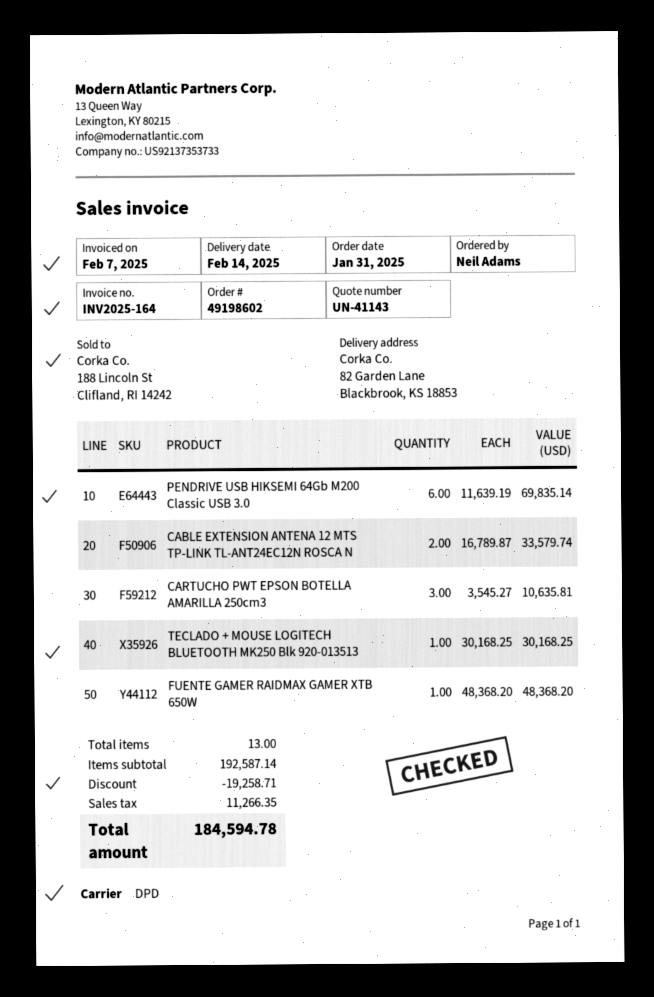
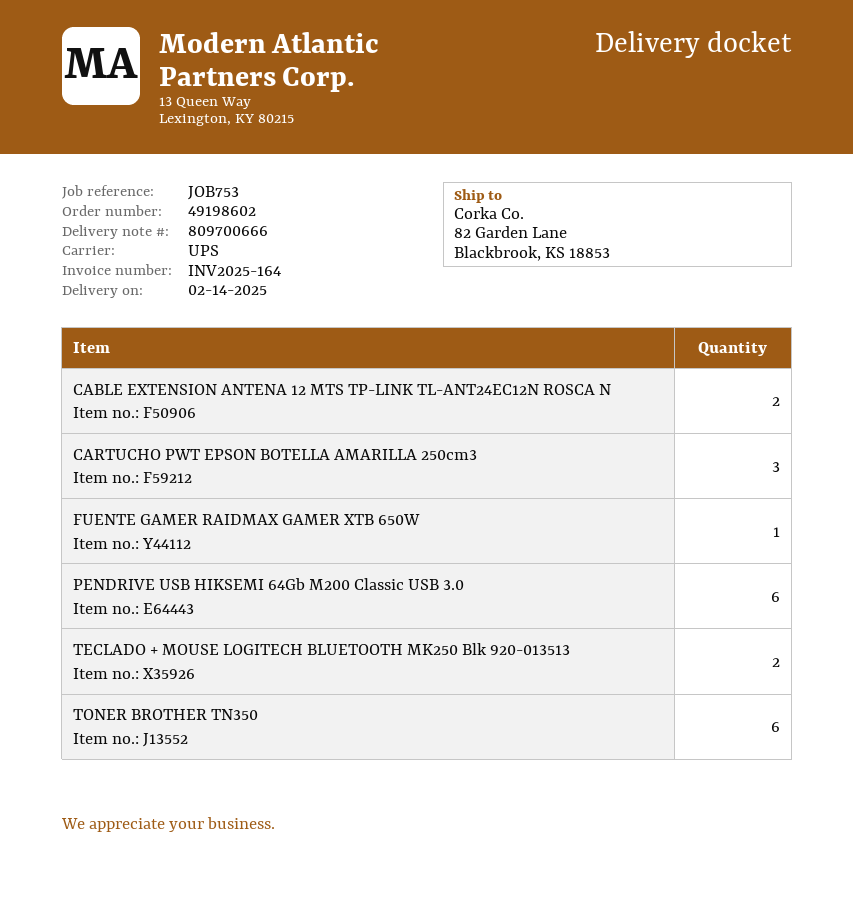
shipping method: DPD -> UPS
TECLADO + MOUSE LOGITECH BLUETOOTH MK250 Blk 920-013513: 1 -> 2
TONER BROTHER TN350: none -> 6

